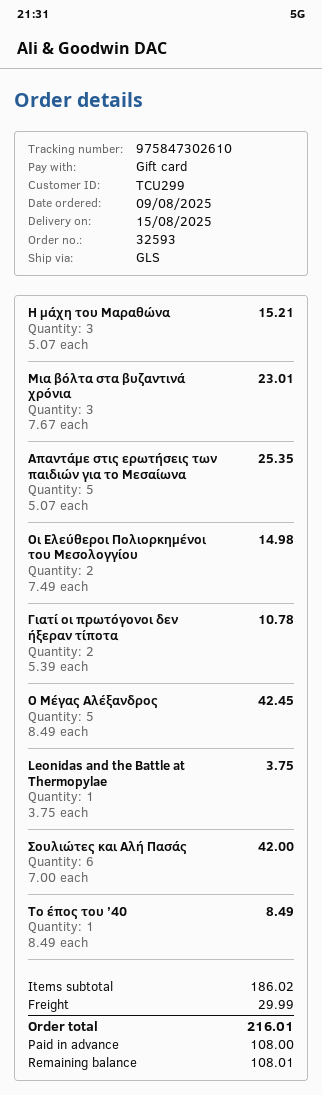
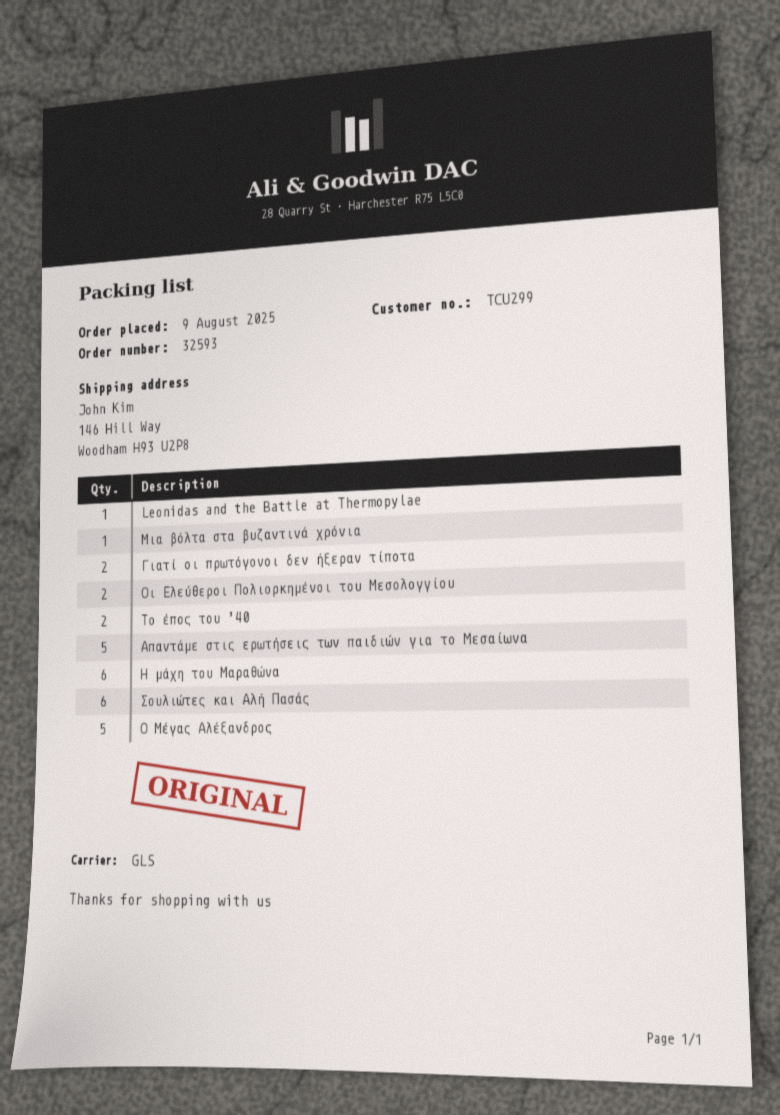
Η μάχη του Μαραθώνα: 3 -> 6
Μια βόλτα στα βυζαντινά χρόνια: 3 -> 1
Το έπος του ’40: 1 -> 2

